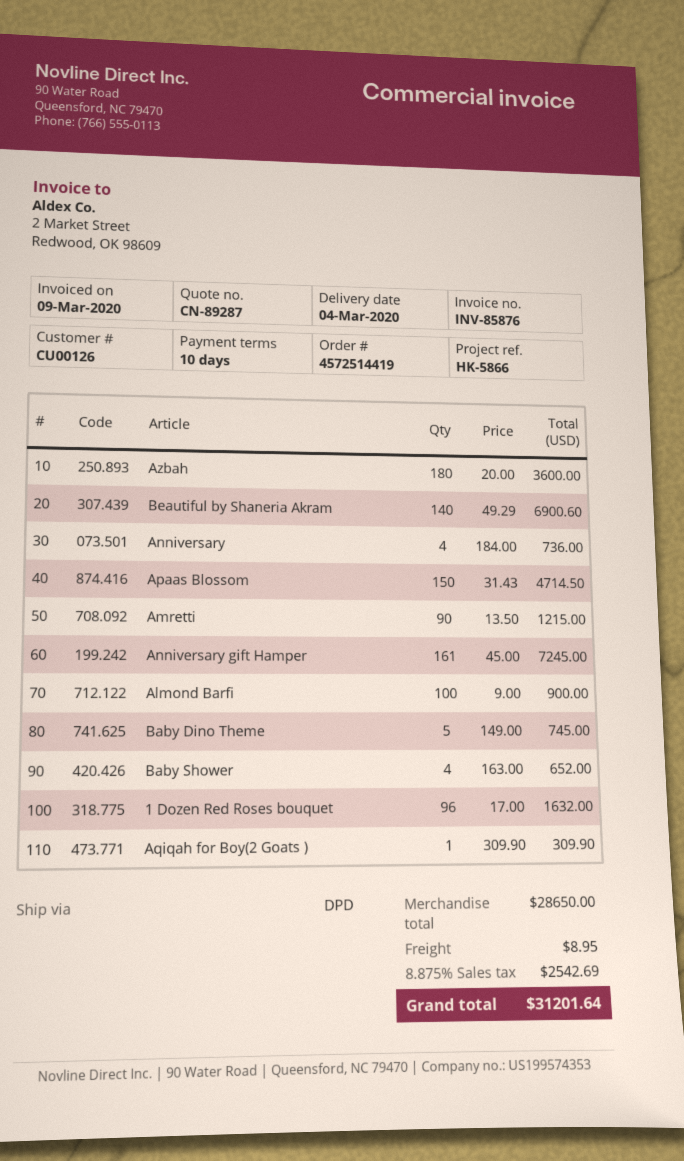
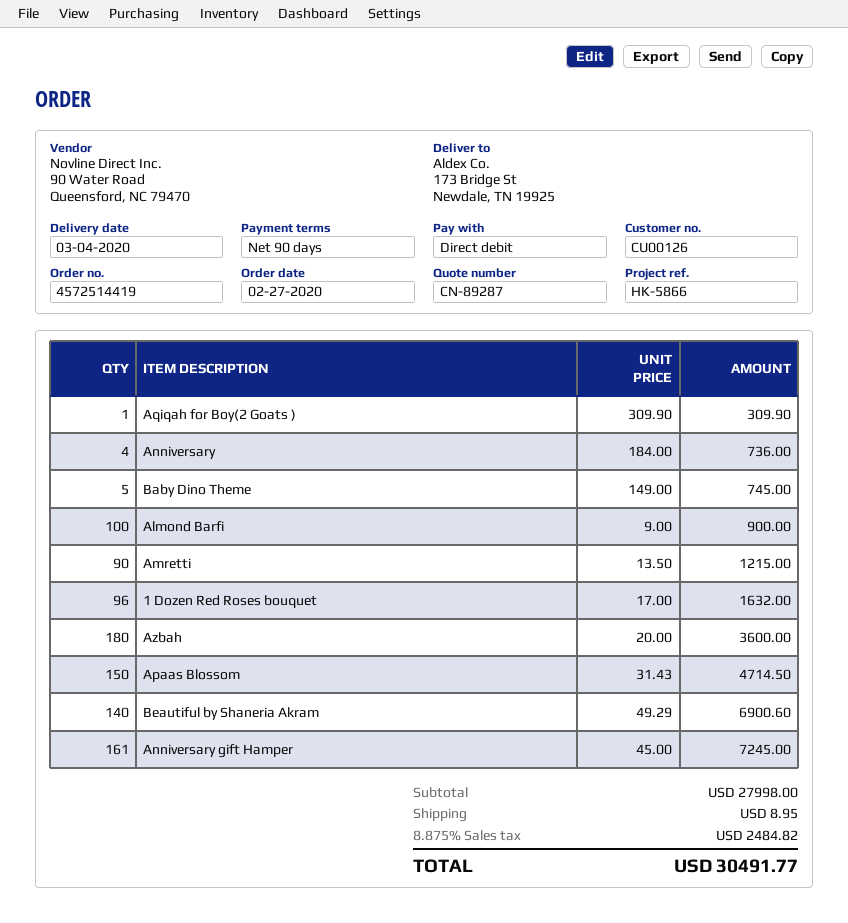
payment terms: 10 days -> 90 days
Baby Shower: 4 x 163.00 = 652.00 -> none
subtotal: 28650.00 -> 27998.00
tax: 8.875% = 2542.69 -> 8.875% = 2484.82
total: 31201.64 -> 30491.77

